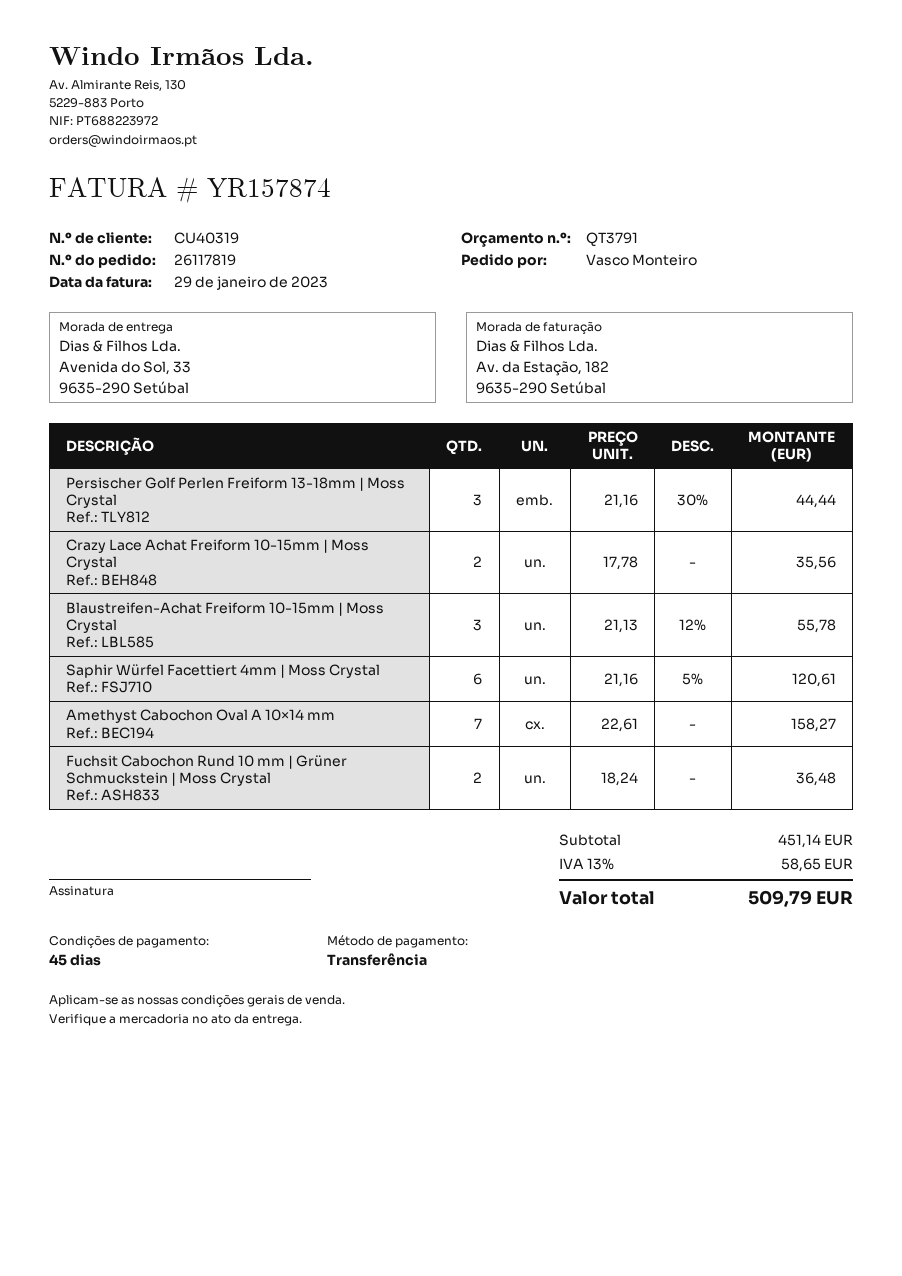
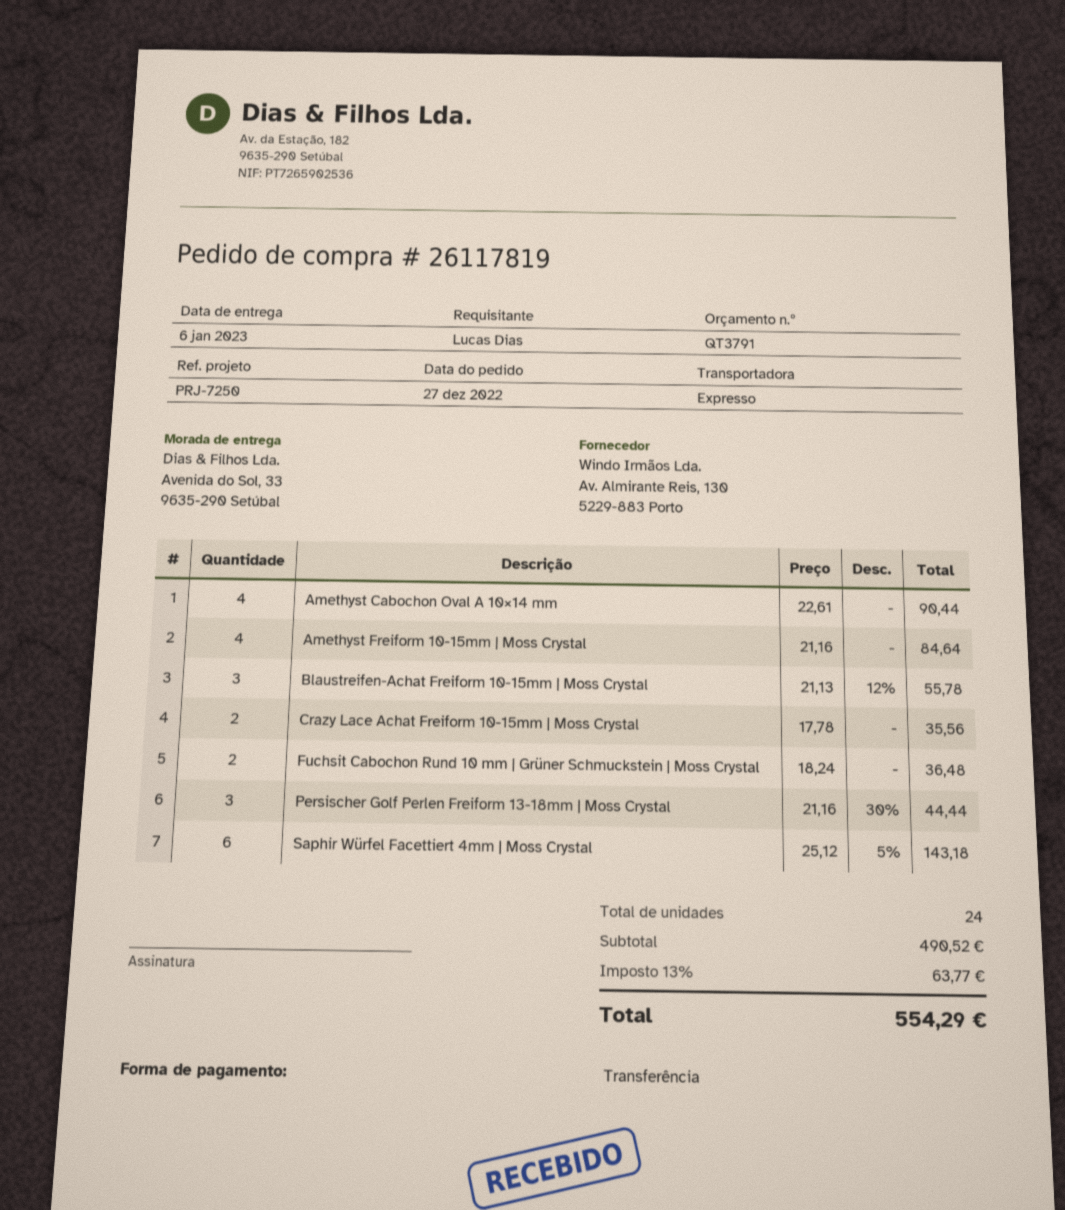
ordered by: Vasco Monteiro -> Lucas Dias
Saphir Würfel Facettiert 4mm | Moss Crystal: 6 x 21.16 - 5% = 120.61 -> 6 x 25.12 - 5% = 143.18
Amethyst Cabochon Oval A 10×14 mm: 7 x 22.61 = 158.27 -> 4 x 22.61 = 90.44
Amethyst Freiform 10-15mm | Moss Crystal: none -> 4 x 21.16 = 84.64
subtotal: 451.14 -> 490.52
tax: 13% = 58.65 -> 13% = 63.77
total: 509.79 -> 554.29

